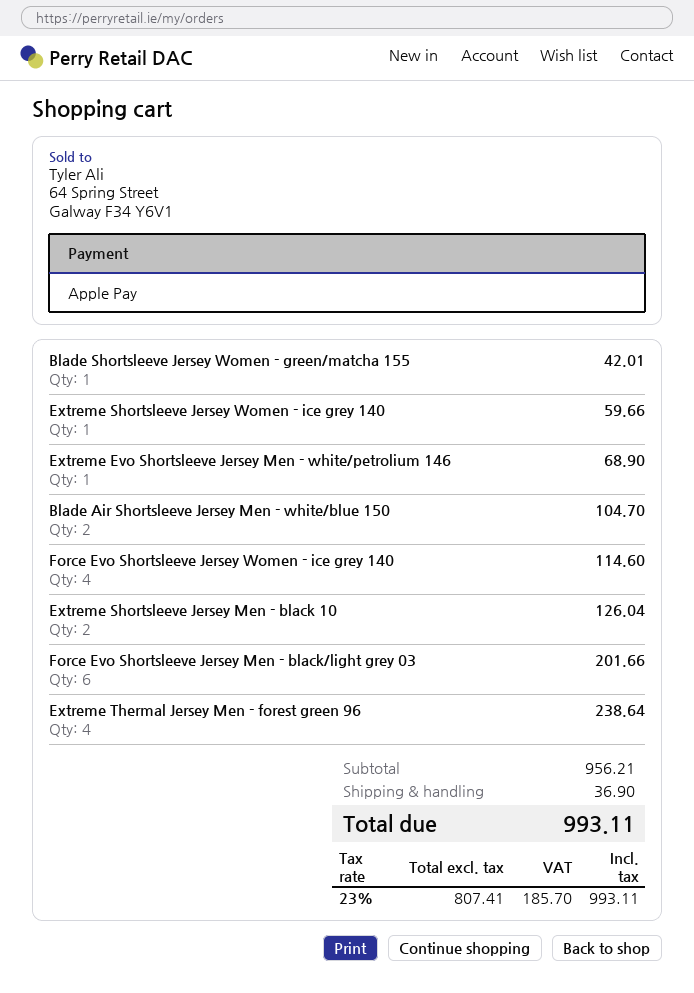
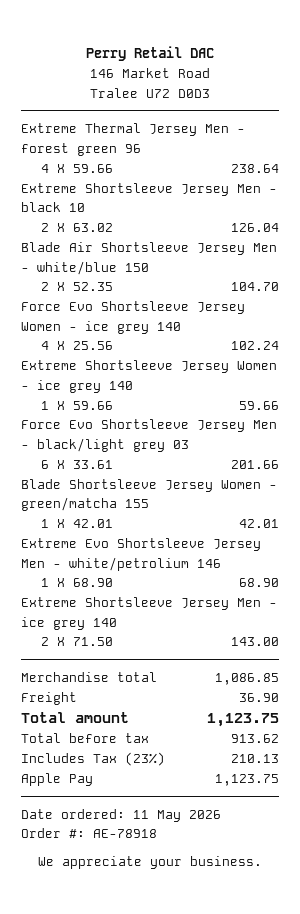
Force Evo Shortsleeve Jersey Women - ice grey 140: 4 for 114.60 -> 4 for 102.24
Extreme Shortsleeve Jersey Men - ice grey 140: none -> 2 for 143.00
subtotal: 956.21 -> 1086.85
net: 807.41 -> 913.62
tax: 23% = 185.70 -> 23% = 210.13
total: 993.11 -> 1123.75

